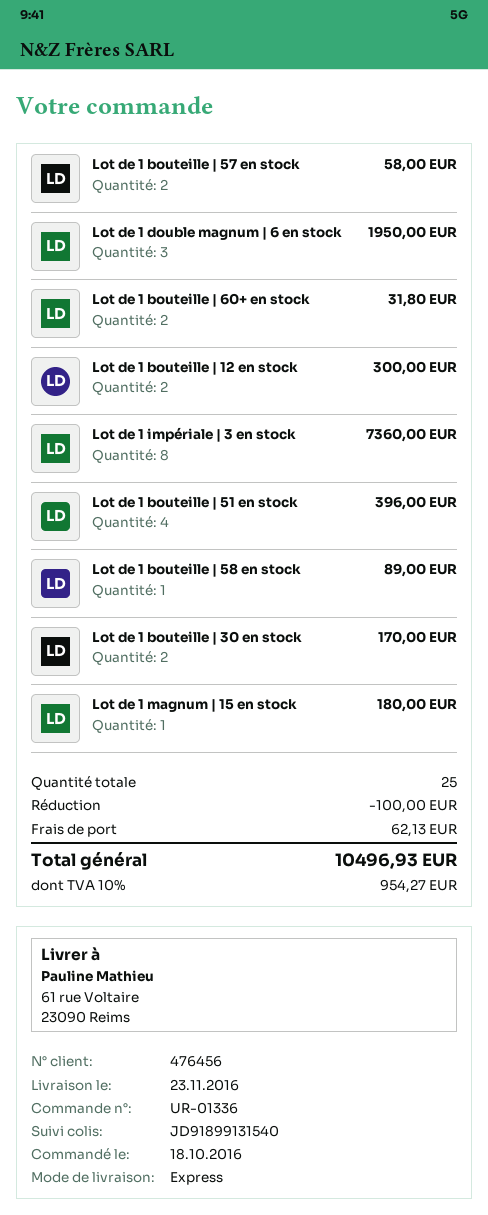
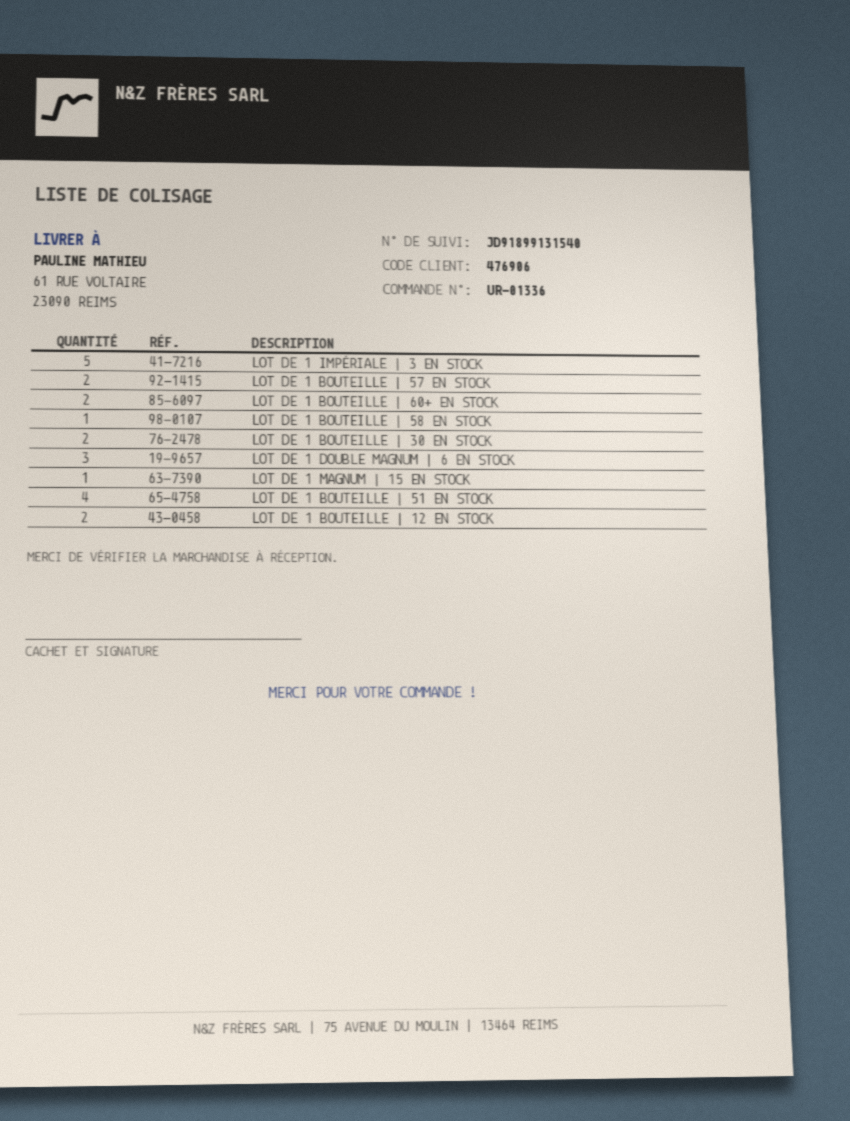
customer number: 476456 -> 476906
Lot de 1 impériale | 3 en stock: 8 -> 5

